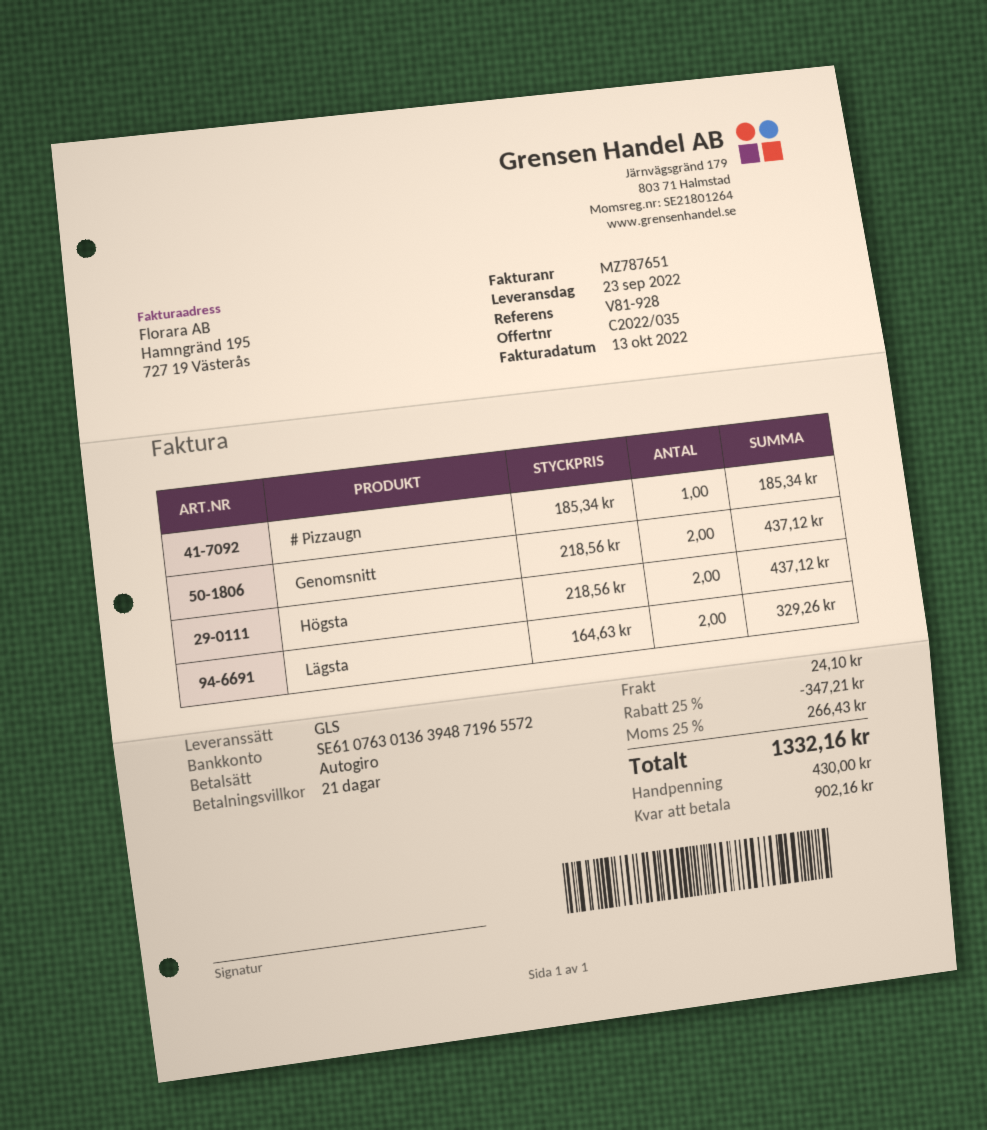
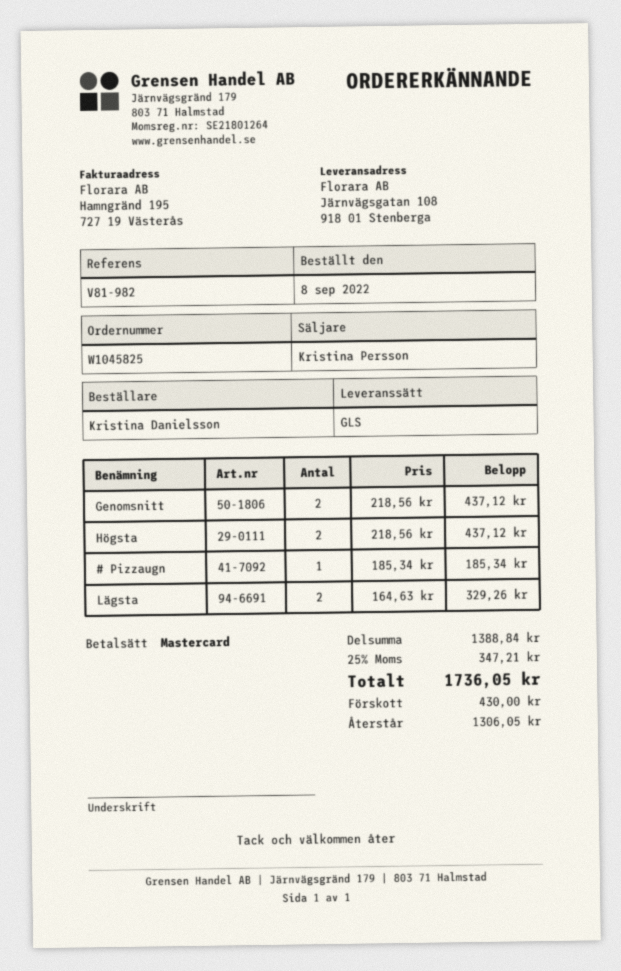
reference: V81-928 -> V81-982
payment method: direct debit -> Mastercard
discount: 25% = 347.21 -> none
shipping: 24.10 -> none
tax: 25% = 266.43 -> 25% = 347.21
total: 1332.16 -> 1736.05
balance: 902.16 -> 1306.05

